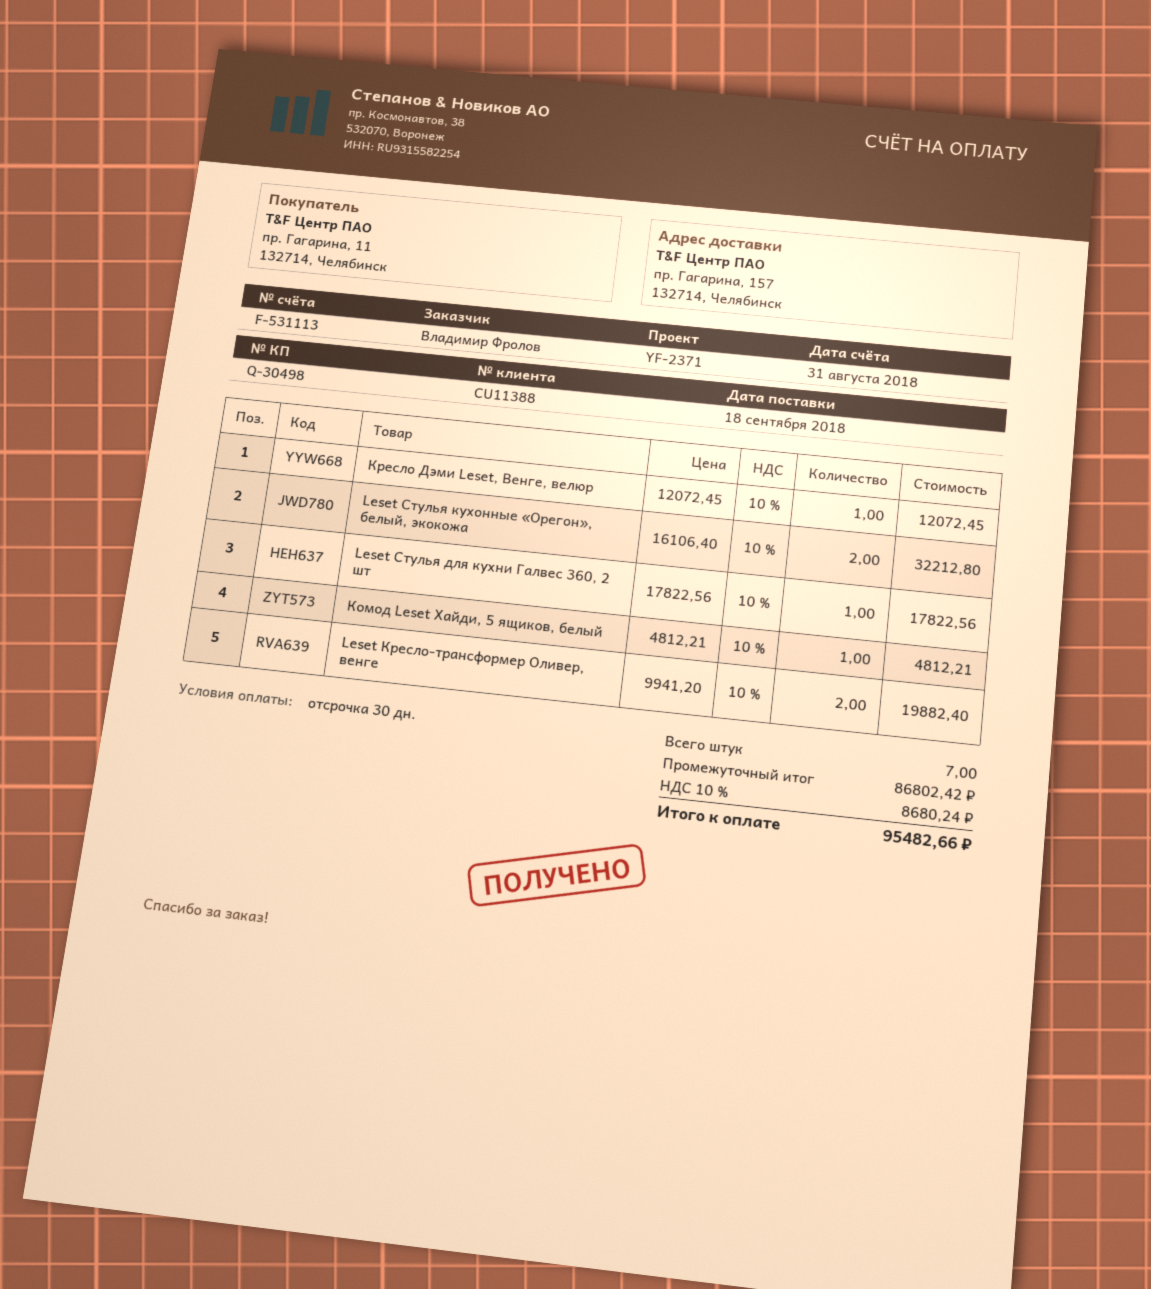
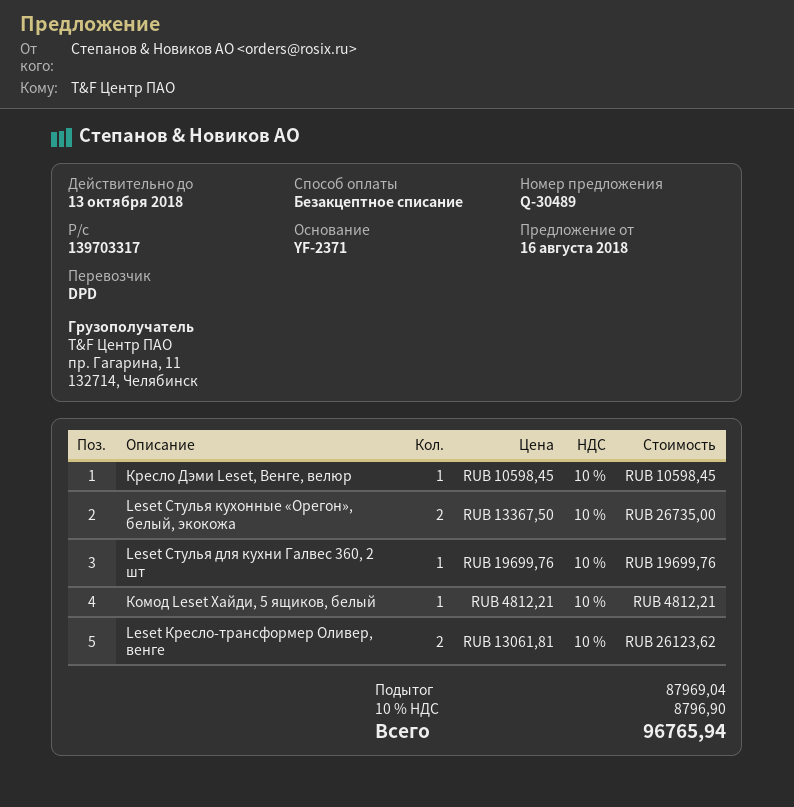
quote number: Q-30498 -> Q-30489
ship to: пр. Гагарина, 157, 132714, Челябинск -> пр. Гагарина, 11, 132714, Челябинск
Кресло Дэми Leset, Венге, велюр: 1 x 12072.45 = 12072.45 -> 1 x 10598.45 = 10598.45
Leset Стулья кухонные «Орегон», белый, экокожа: 2 x 16106.40 = 32212.80 -> 2 x 13367.50 = 26735.00
Leset Стулья для кухни Галвес 360, 2 шт: 1 x 17822.56 = 17822.56 -> 1 x 19699.76 = 19699.76
Leset Кресло-трансформер Оливер, венге: 2 x 9941.20 = 19882.40 -> 2 x 13061.81 = 26123.62
subtotal: 86802.42 -> 87969.04
tax: 10% = 8680.24 -> 10% = 8796.90
total: 95482.66 -> 96765.94

